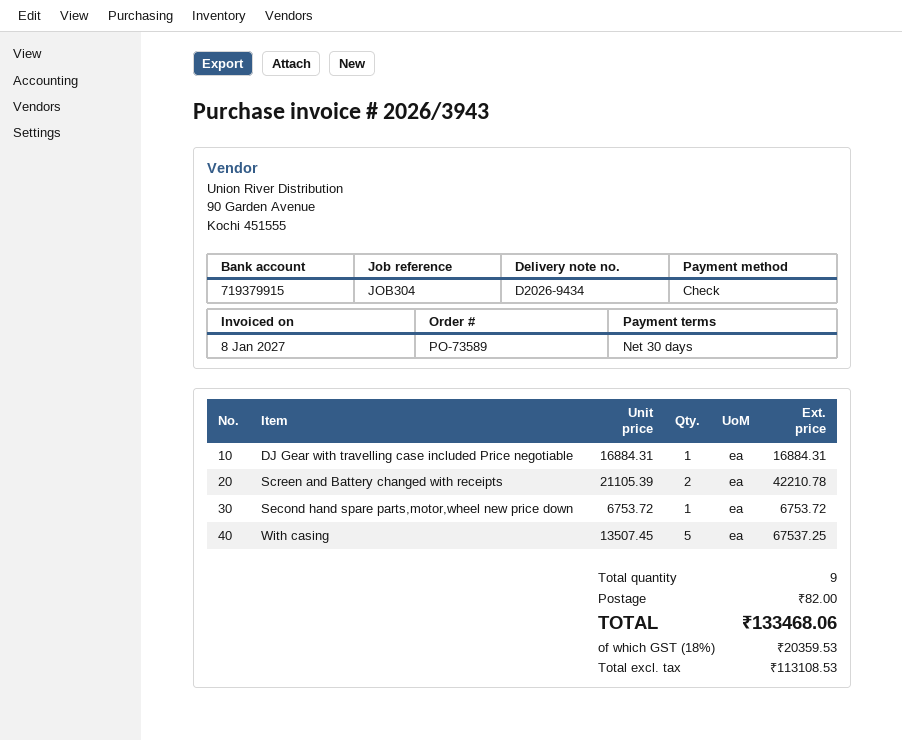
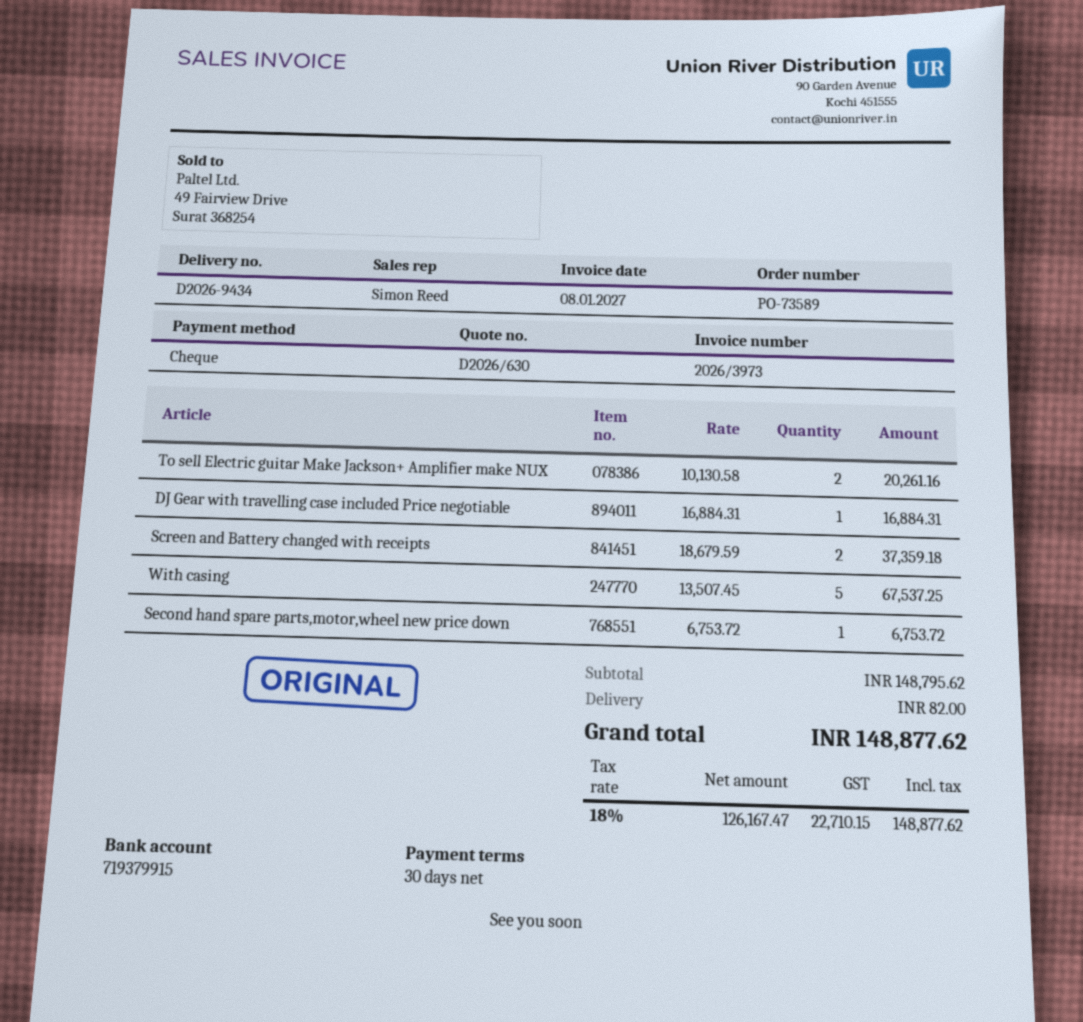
invoice number: 2026/3943 -> 2026/3973
Screen and Battery changed with receipts: 2 x 21105.39 = 42210.78 -> 2 x 18679.59 = 37359.18
To sell Electric guitar Make Jackson+ Amplifier make NUX: none -> 2 x 10130.58 = 20261.16
net: 113108.53 -> 126167.47
tax: 18% = 20359.53 -> 18% = 22710.15
total: 133468.06 -> 148877.62

